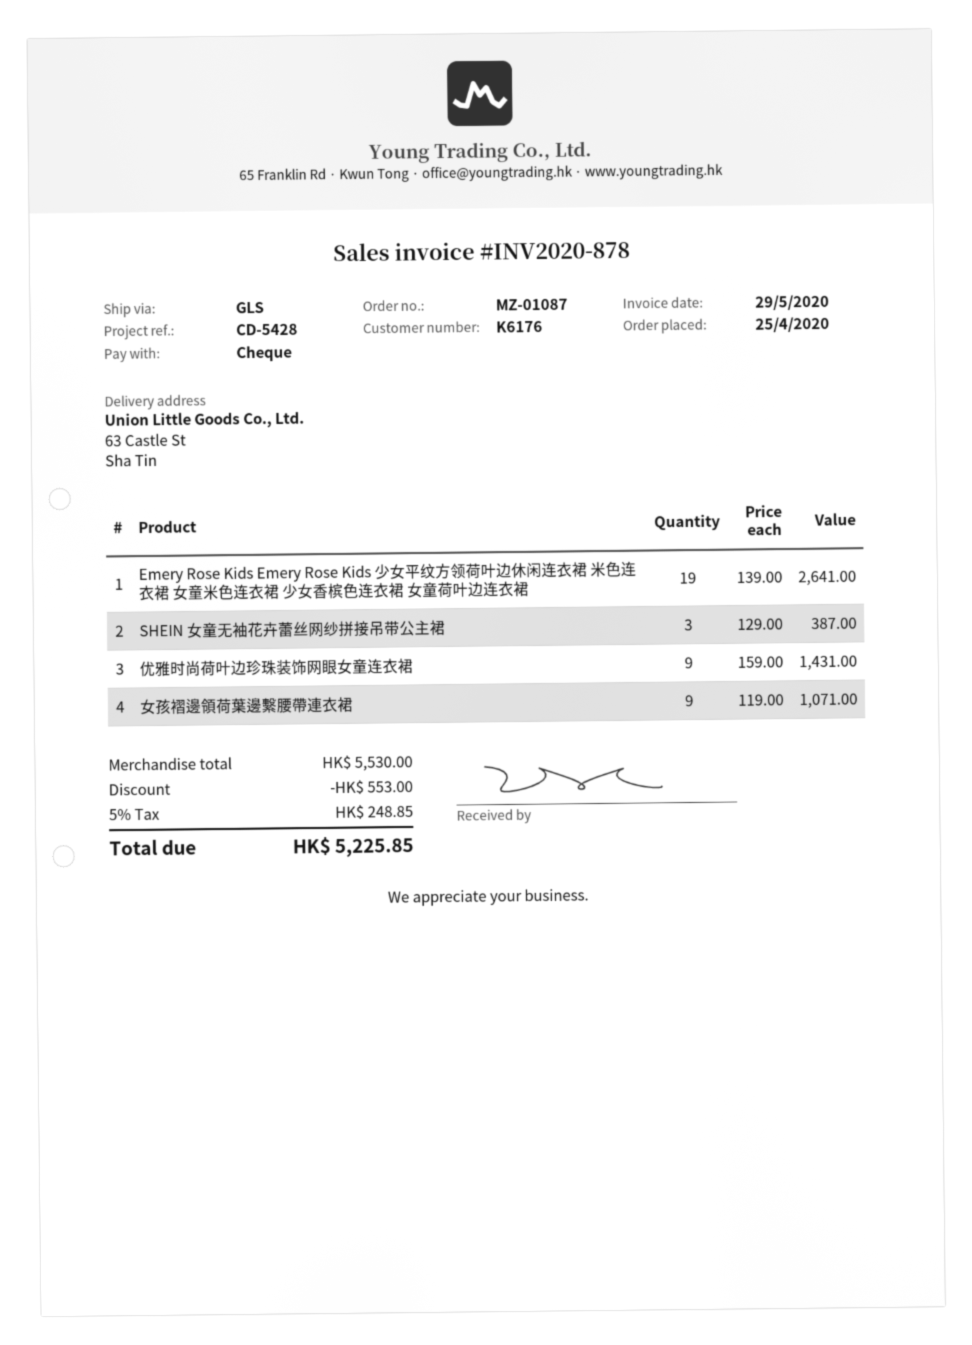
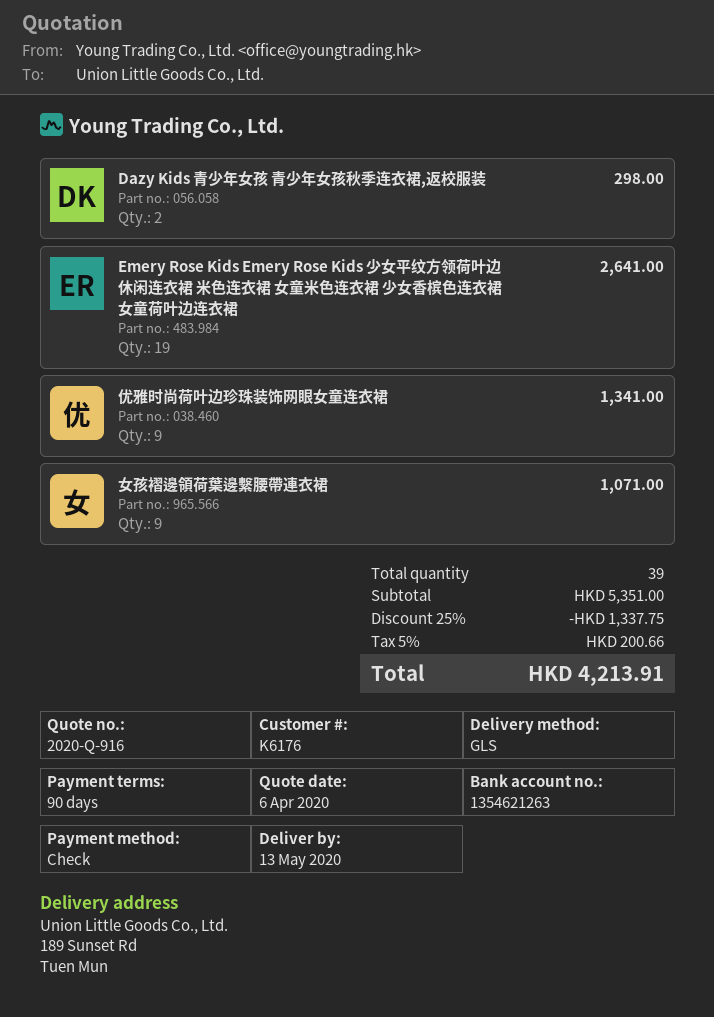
ship to: 63 Castle St, Sha Tin -> 189 Sunset Rd, Tuen Mun
SHEIN 女童无袖花卉蕾丝网纱拼接吊带公主裙: 3 for 387.00 -> none
优雅时尚荷叶边珍珠装饰网眼女童连衣裙: 9 for 1431.00 -> 9 for 1341.00
Dazy Kids 青少年女孩 青少年女孩秋季连衣裙,返校服装: none -> 2 for 298.00
subtotal: 5530.00 -> 5351.00
discount: 553.00 -> 1337.75
tax: 5% = 248.85 -> 5% = 200.66
total: 5225.85 -> 4213.91

